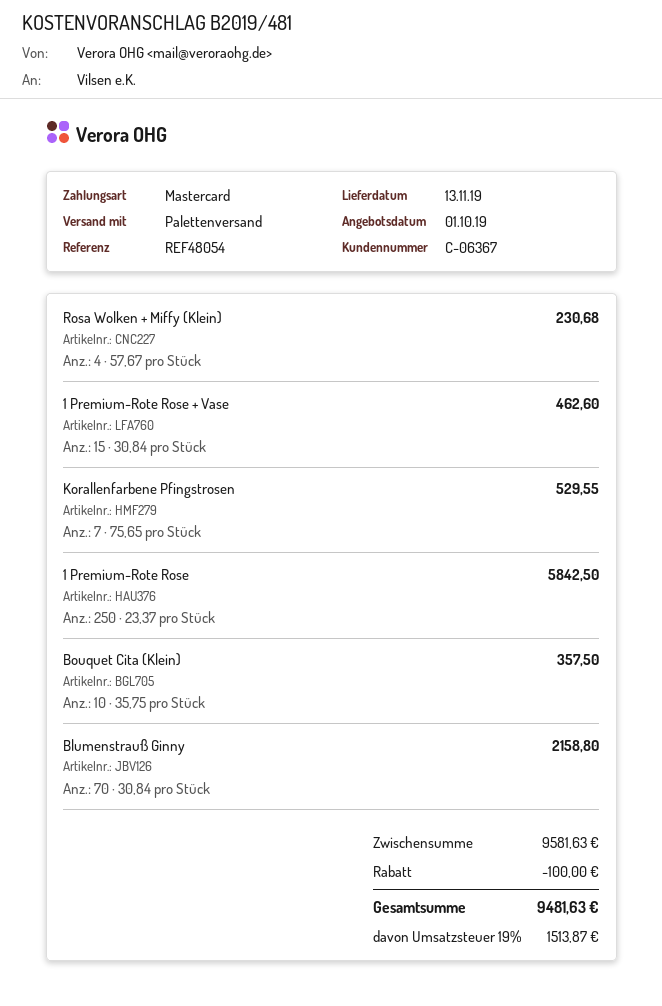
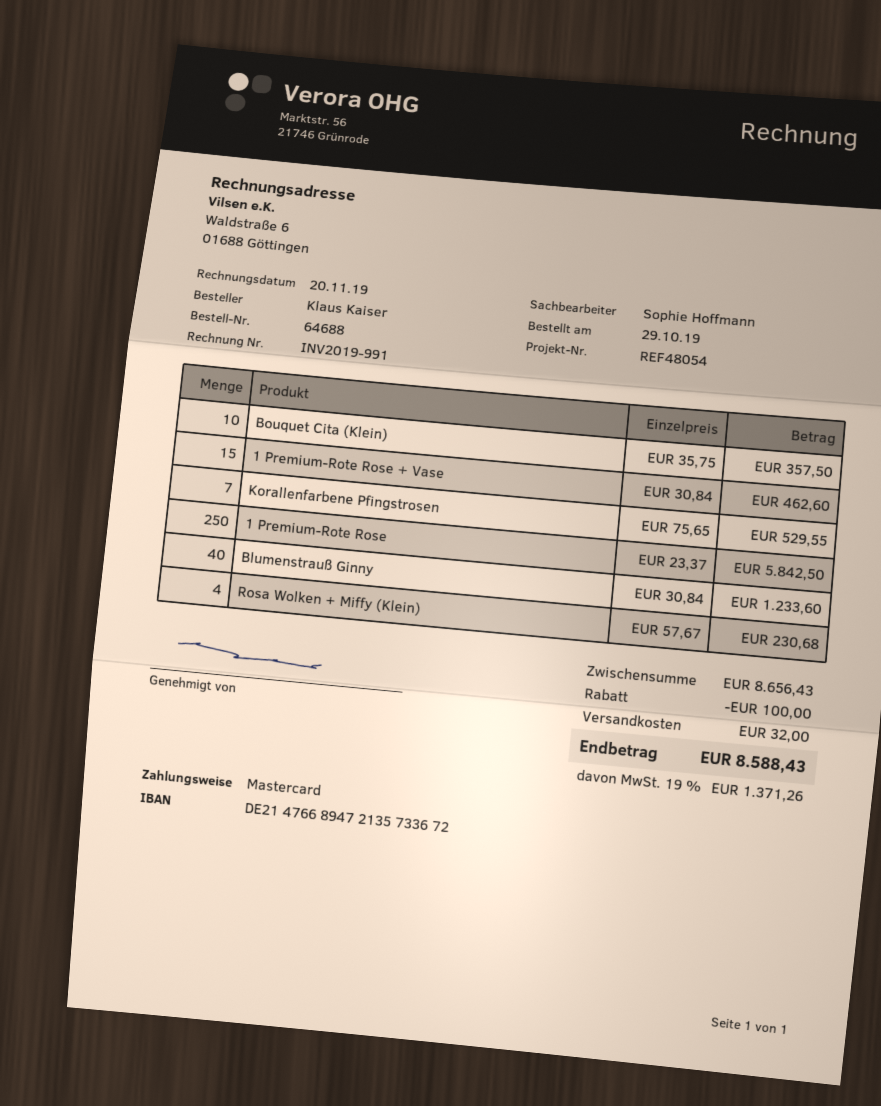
Blumenstrauß Ginny: 70 x 30.84 = 2158.80 -> 40 x 30.84 = 1233.60
subtotal: 9581.63 -> 8656.43
shipping: none -> 32.00
tax: 19% = 1513.87 -> 19% = 1371.26
total: 9481.63 -> 8588.43

